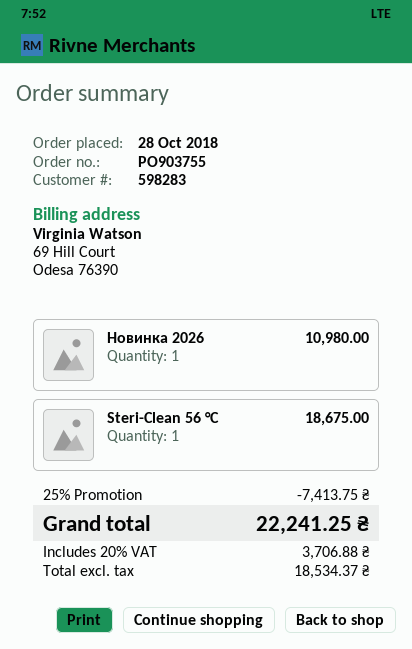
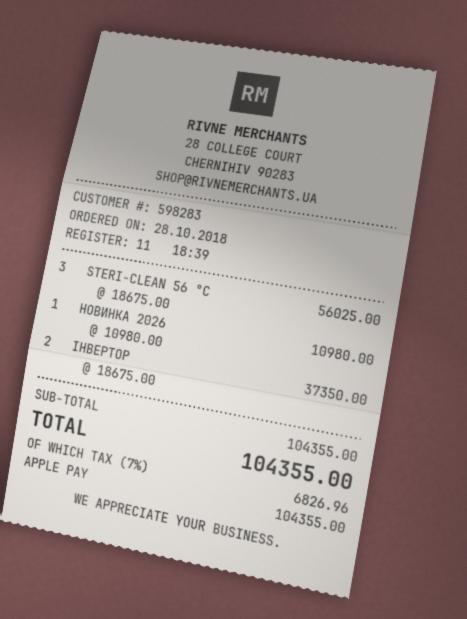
Steri-Clean 56 °C: 1 for 18675.00 -> 3 for 56025.00
ІНВЕРТОР: none -> 2 for 37350.00
discount: 25% = 7413.75 -> none
tax: 20% = 3706.88 -> 7% = 6826.96
total: 22241.25 -> 104355.00

